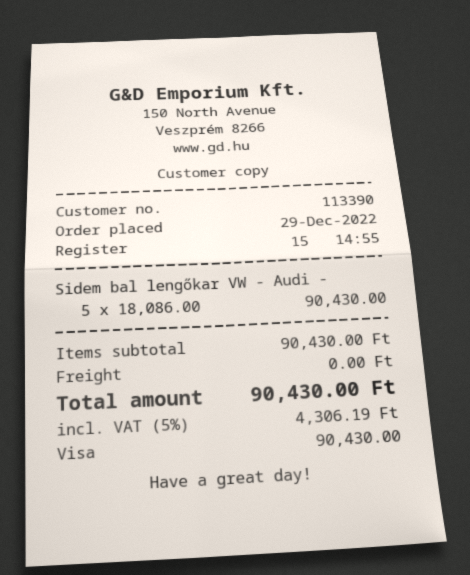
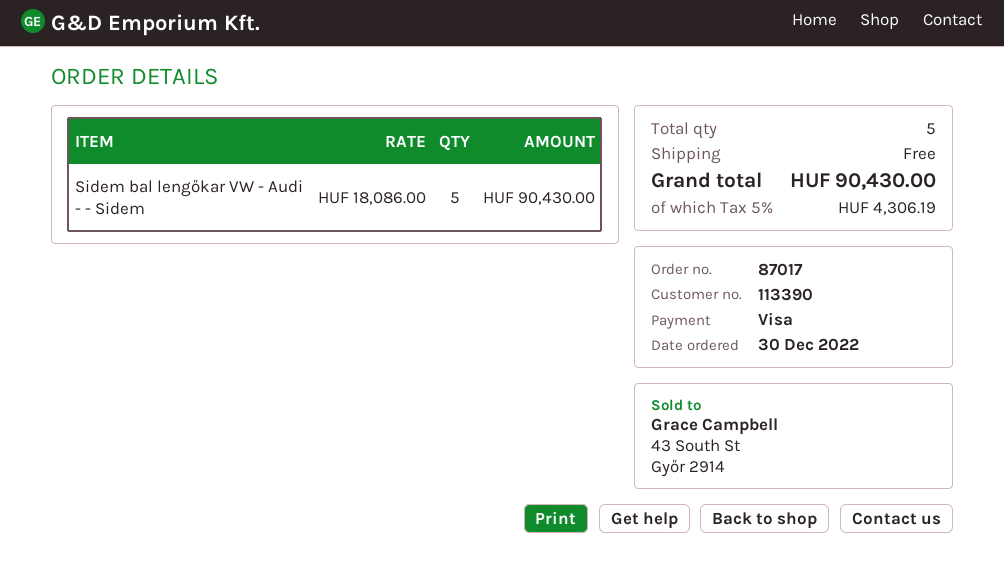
order date: 2022-12-29 -> 2022-12-30

